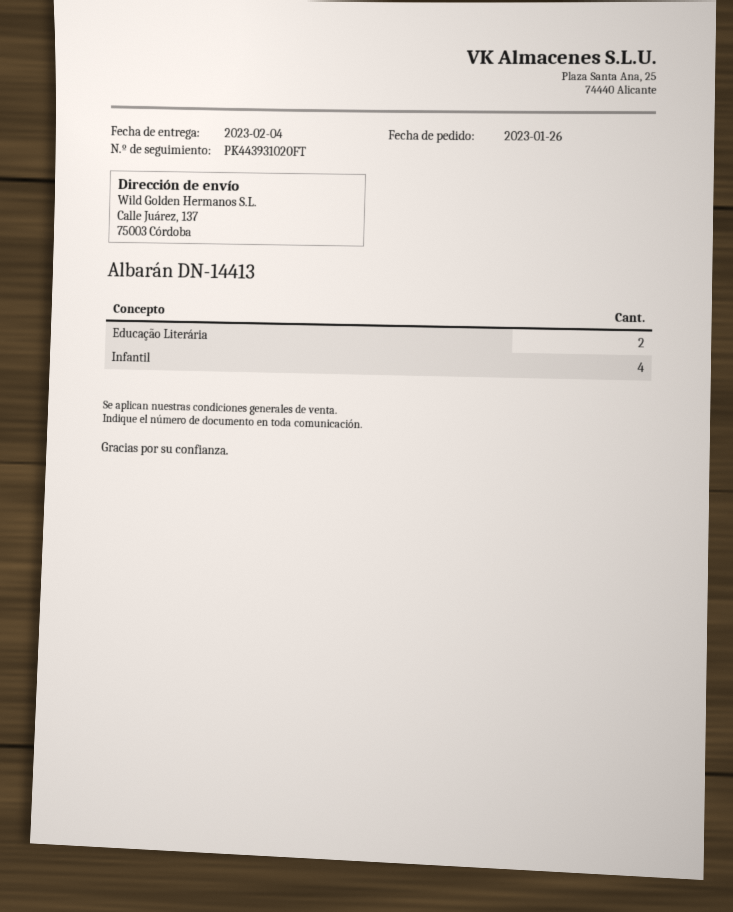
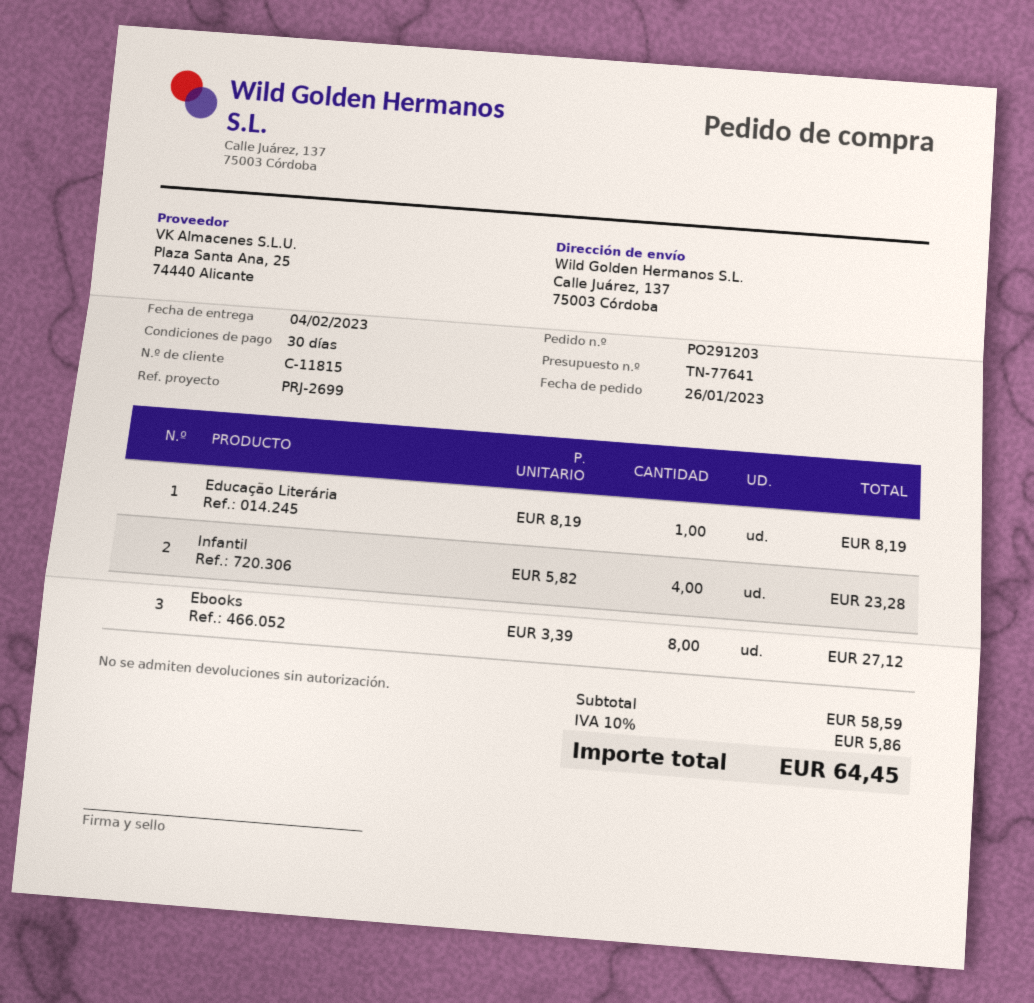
Educação Literária: 2 -> 1
Ebooks: none -> 8

